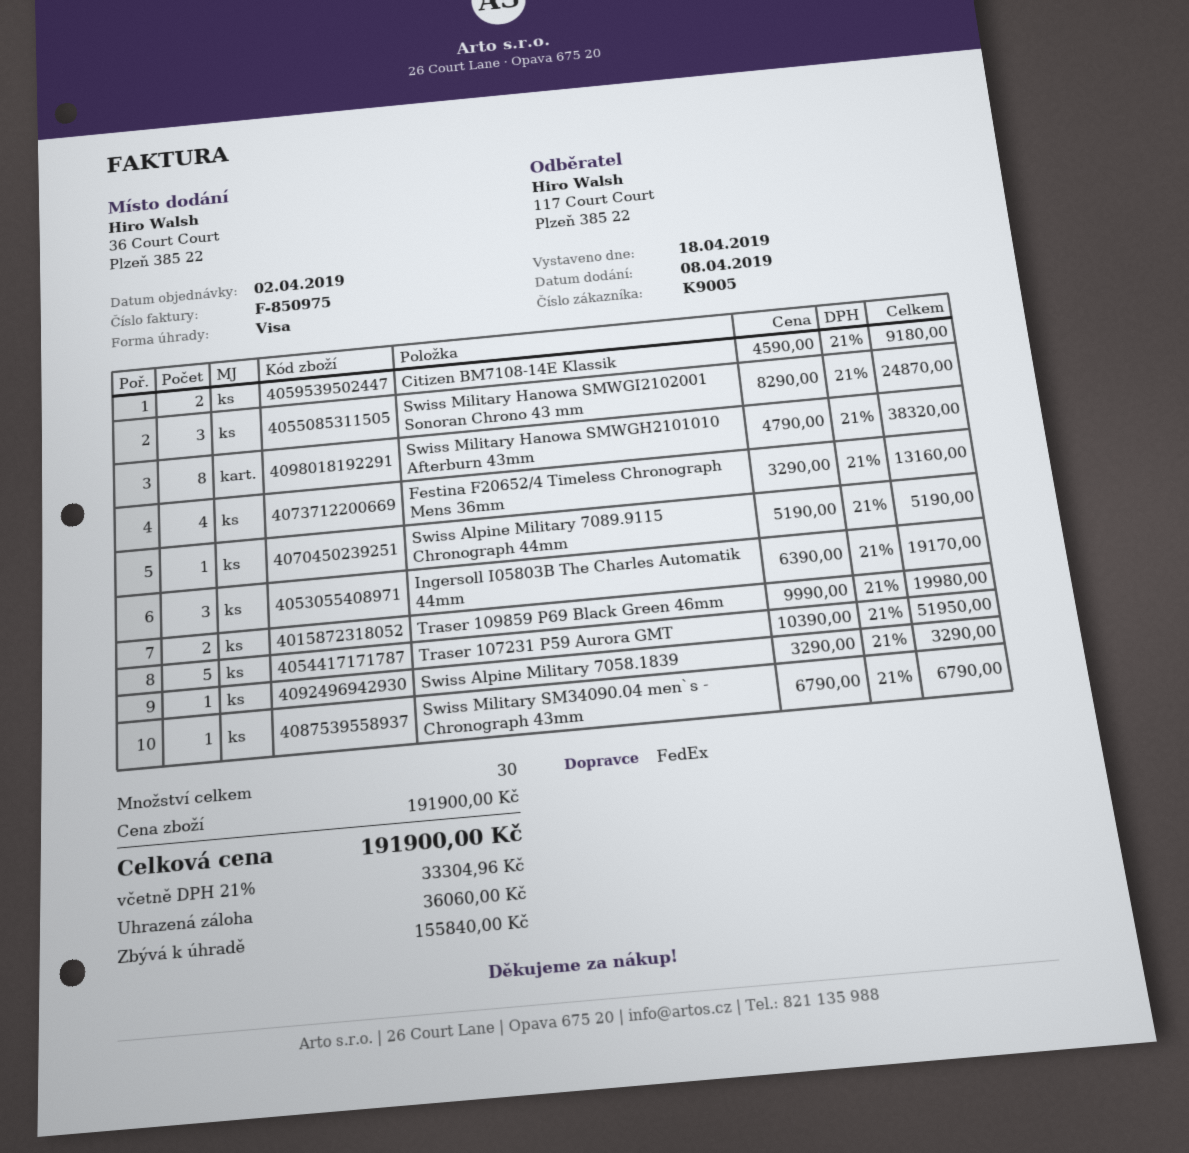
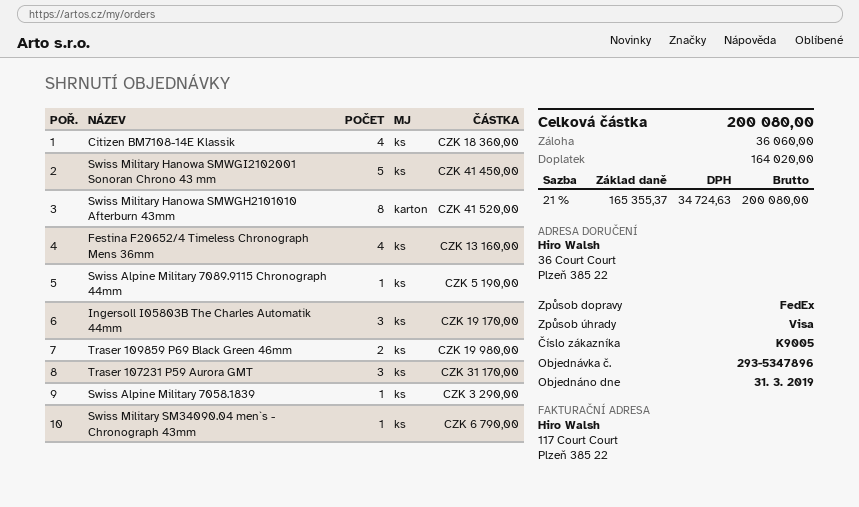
order date: 2019-04-02 -> 2019-03-31
Citizen BM7108-14E Klassik: 2 for 9180.00 -> 4 for 18360.00
Swiss Military Hanowa SMWGI2102001 Sonoran Chrono 43 mm: 3 for 24870.00 -> 5 for 41450.00
Swiss Military Hanowa SMWGH2101010 Afterburn 43mm: 8 for 38320.00 -> 8 for 41520.00
Traser 107231 P59 Aurora GMT: 5 for 51950.00 -> 3 for 31170.00
tax: 21% = 33304.96 -> 21% = 34724.63
total: 191900.00 -> 200080.00
balance: 155840.00 -> 164020.00

